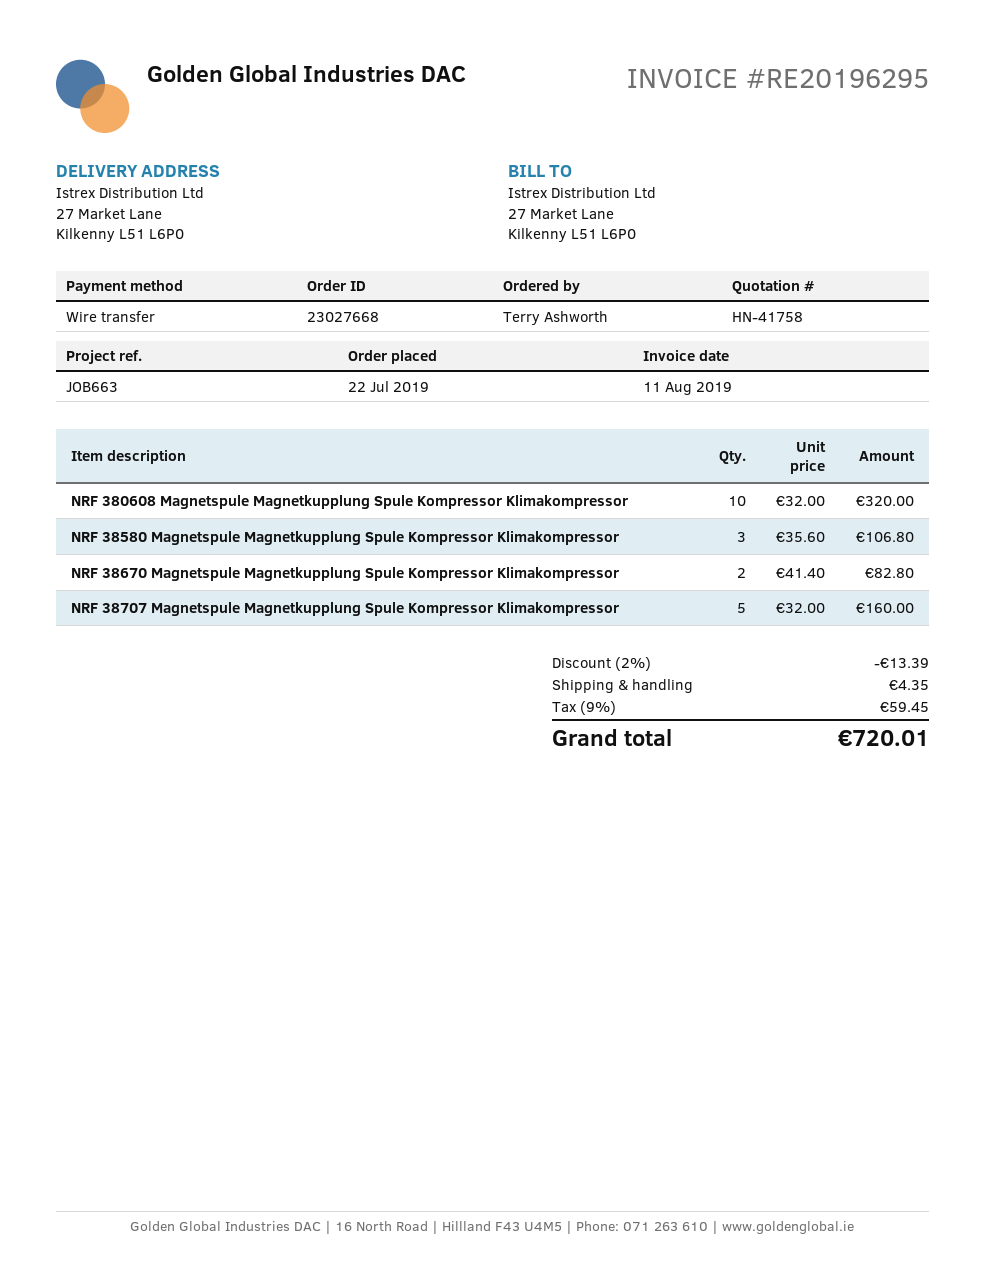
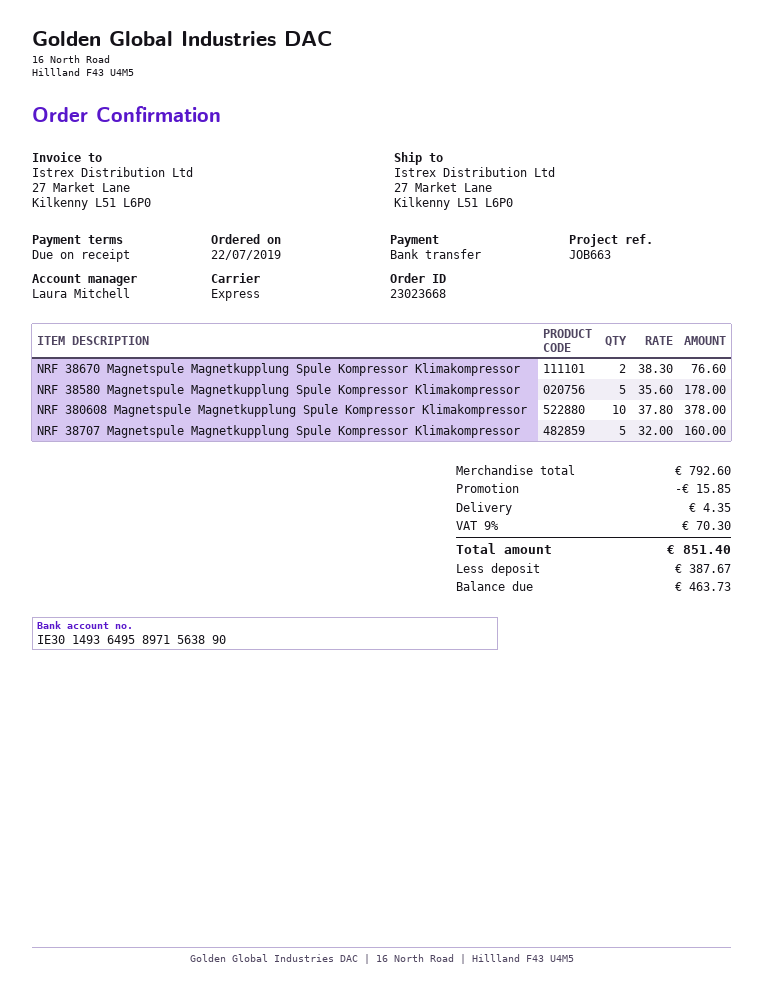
order number: 23027668 -> 23023668
NRF 380608 Magnetspule Magnetkupplung Spule Kompressor Klimakompressor: 10 x 32.00 = 320.00 -> 10 x 37.80 = 378.00
NRF 38580 Magnetspule Magnetkupplung Spule Kompressor Klimakompressor: 3 x 35.60 = 106.80 -> 5 x 35.60 = 178.00
NRF 38670 Magnetspule Magnetkupplung Spule Kompressor Klimakompressor: 2 x 41.40 = 82.80 -> 2 x 38.30 = 76.60
discount: 13.39 -> 15.85
tax: 9% = 59.45 -> 9% = 70.30
total: 720.01 -> 851.40

